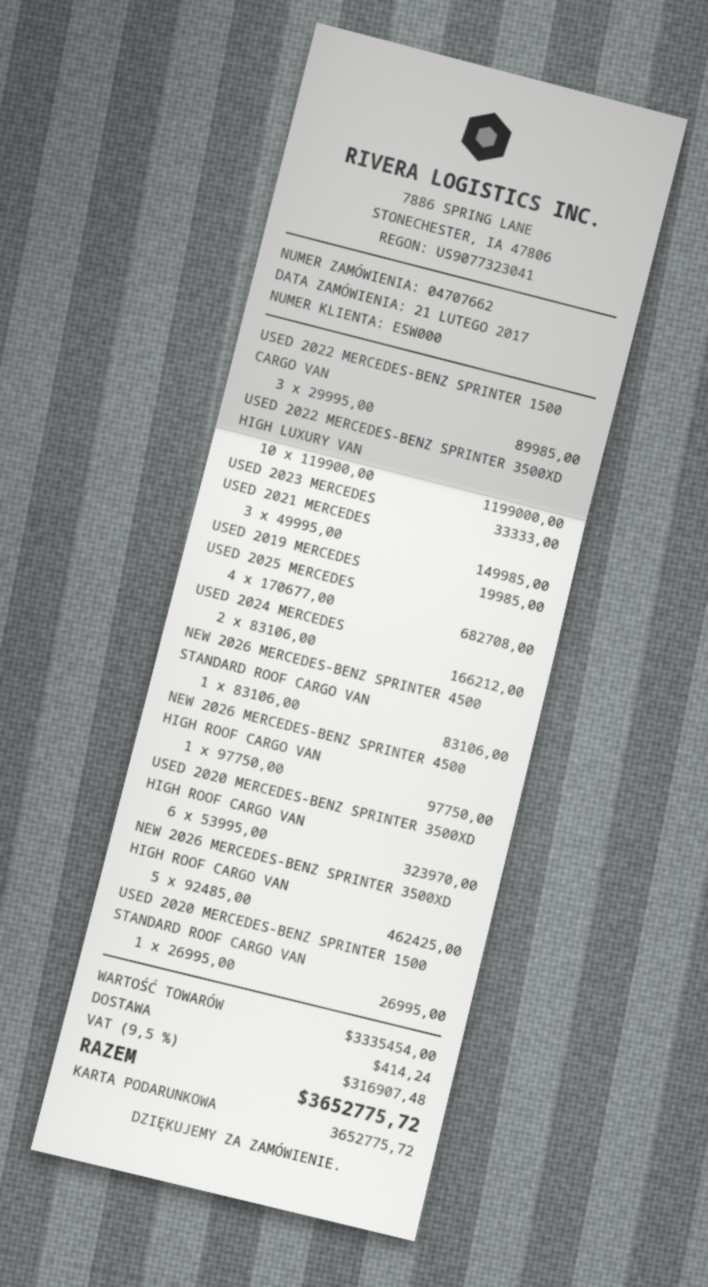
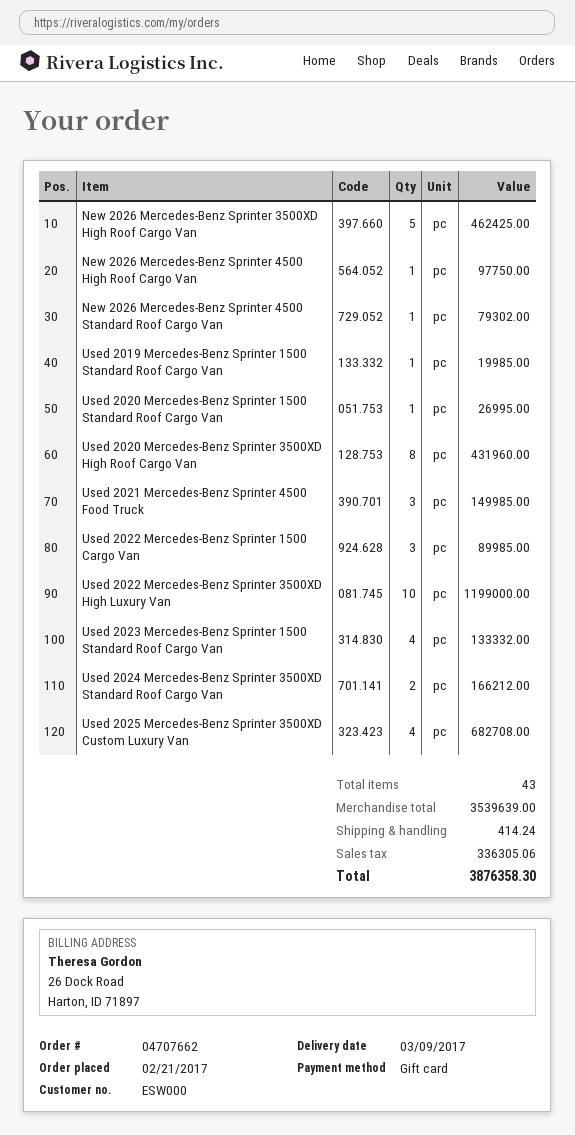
USED 2023 MERCEDES: 1 for 33333.00 -> 4 for 133332.00
NEW 2026 MERCEDES-BENZ SPRINTER 4500 STANDARD ROOF CARGO VAN: 1 for 83106.00 -> 1 for 79302.00
USED 2020 MERCEDES-BENZ SPRINTER 3500XD HIGH ROOF CARGO VAN: 6 for 323970.00 -> 8 for 431960.00
subtotal: 3335454.00 -> 3539639.00
tax: 316907.48 -> 336305.06
total: 3652775.72 -> 3876358.30

